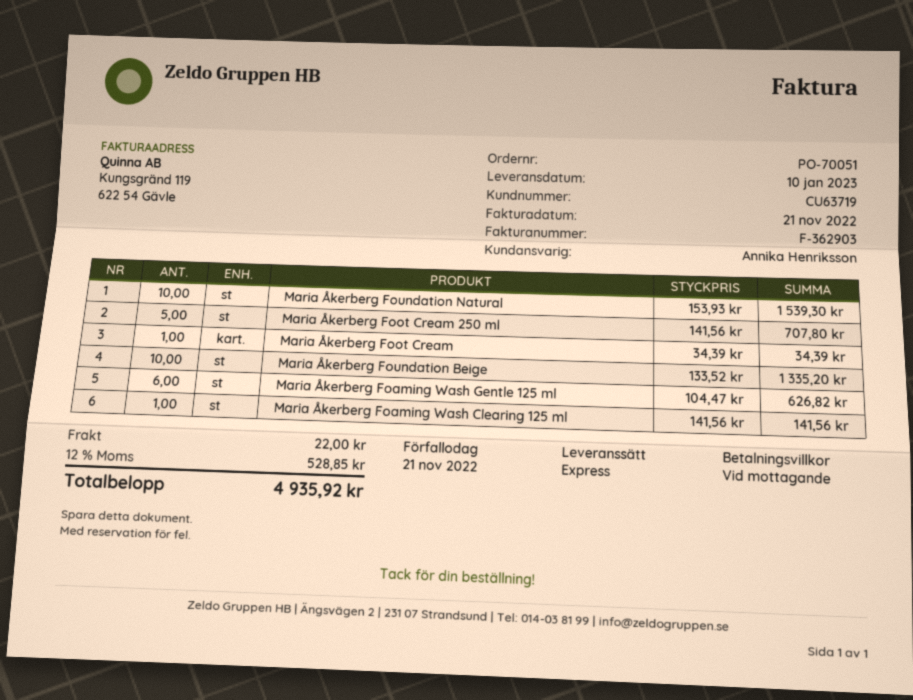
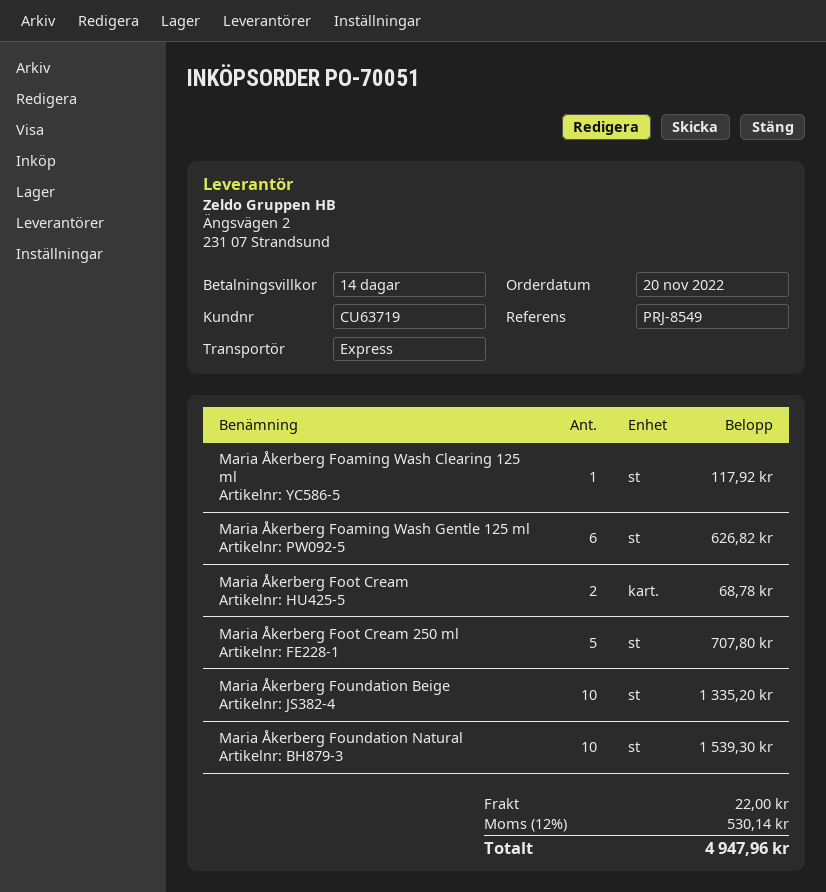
payment terms: on receipt -> 14 days
Maria Åkerberg Foot Cream: 1 for 34.39 -> 2 for 68.78
Maria Åkerberg Foaming Wash Clearing 125 ml: 1 for 141.56 -> 1 for 117.92
tax: 12% = 528.85 -> 12% = 530.14
total: 4935.92 -> 4947.96

